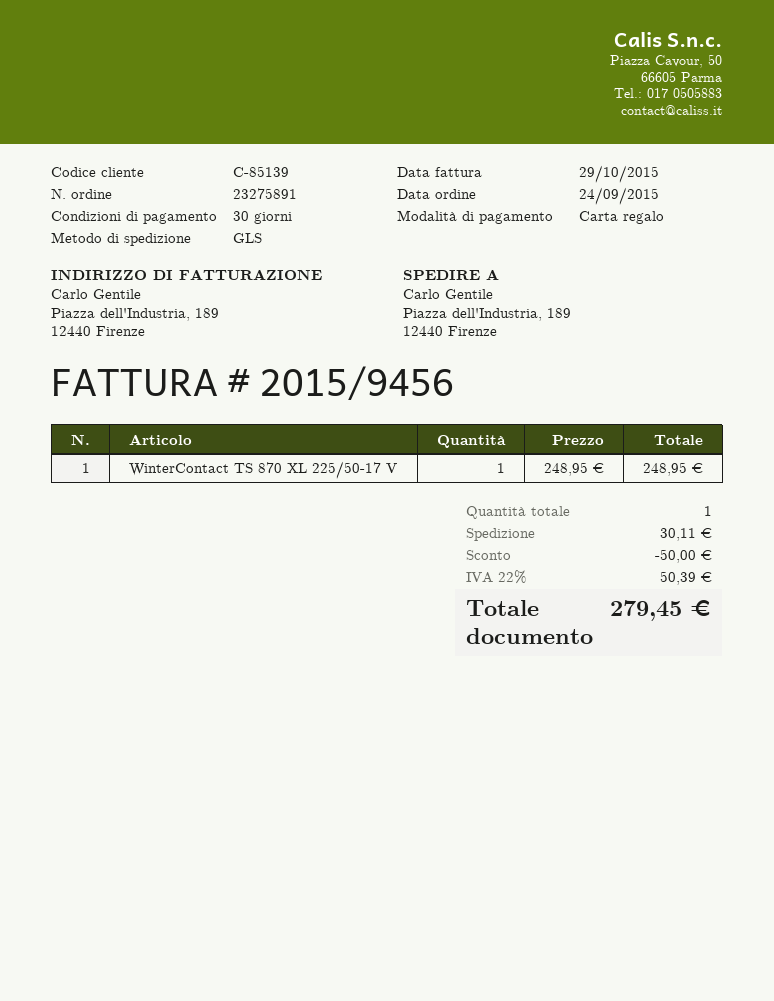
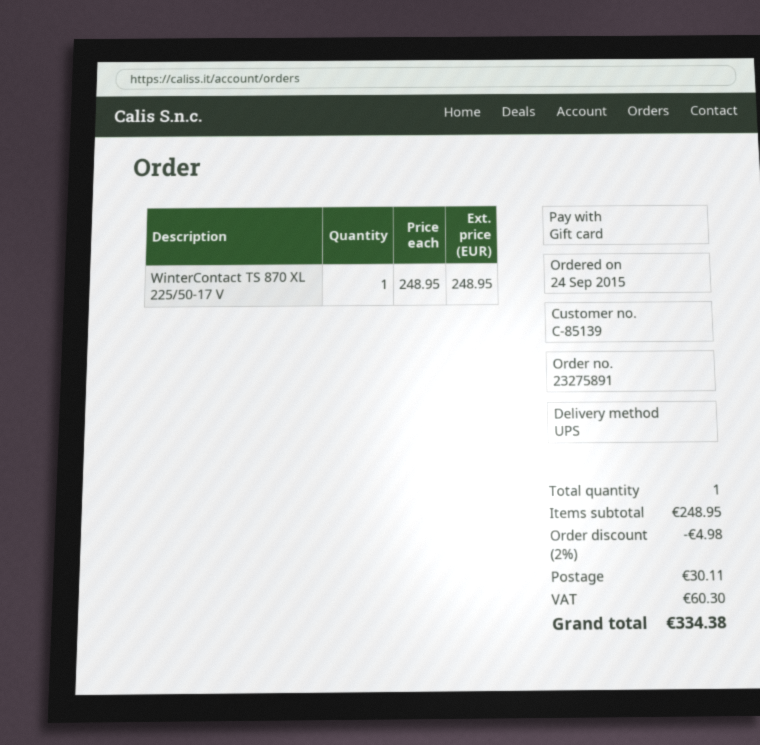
shipping method: GLS -> UPS
discount: 50.00 -> 4.98
tax: 50.39 -> 60.30
total: 279.45 -> 334.38

